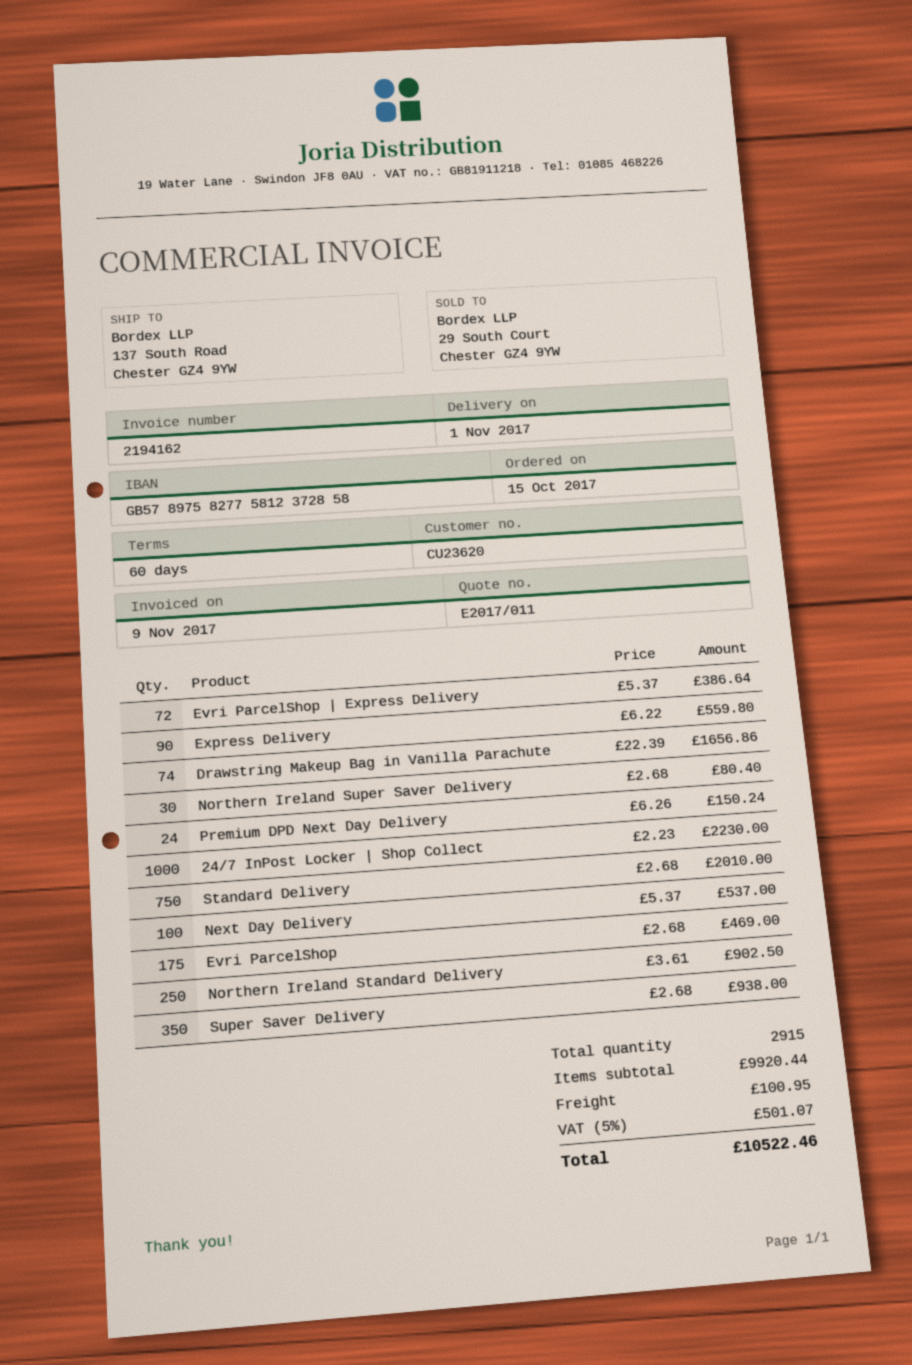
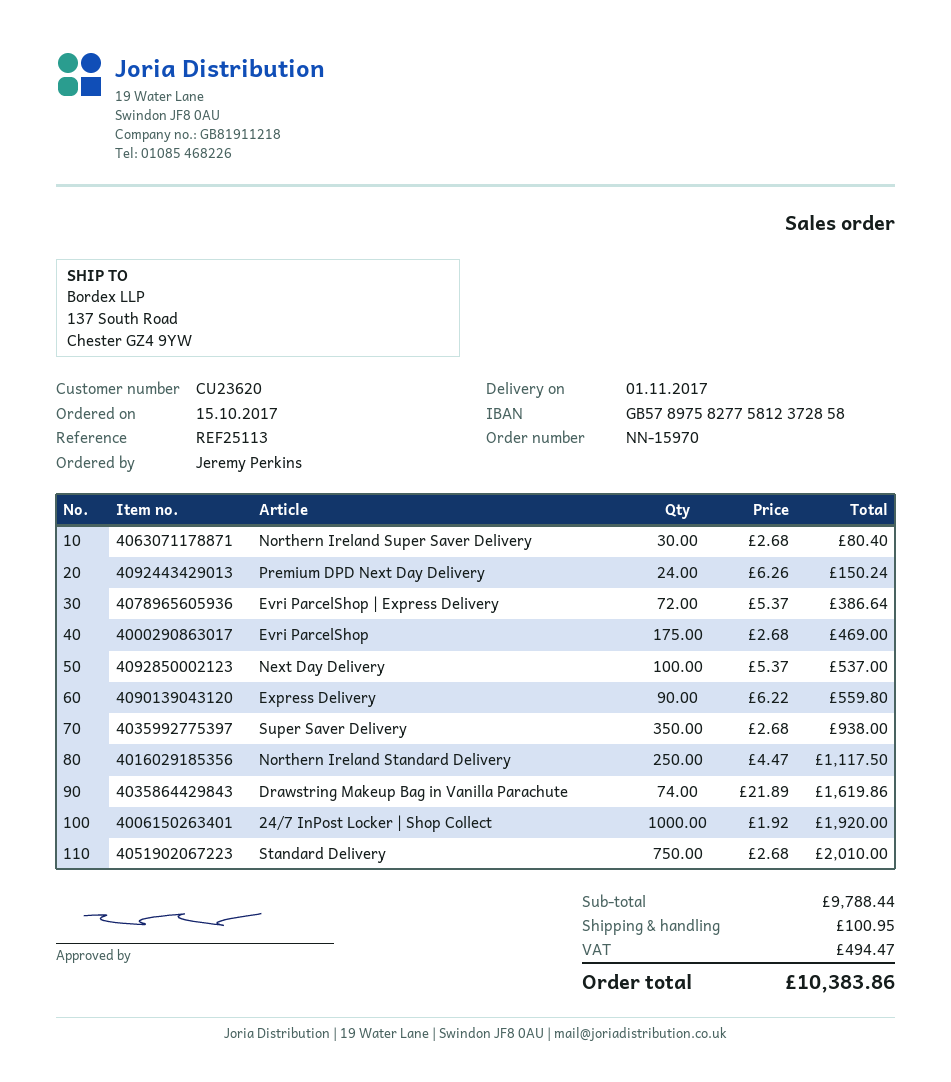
Drawstring Makeup Bag in Vanilla Parachute: 74 x 22.39 = 1656.86 -> 74 x 21.89 = 1619.86
24/7 InPost Locker | Shop Collect: 1000 x 2.23 = 2230.00 -> 1000 x 1.92 = 1920.00
Northern Ireland Standard Delivery: 250 x 3.61 = 902.50 -> 250 x 4.47 = 1117.50
subtotal: 9920.44 -> 9788.44
tax: 501.07 -> 494.47
total: 10522.46 -> 10383.86

